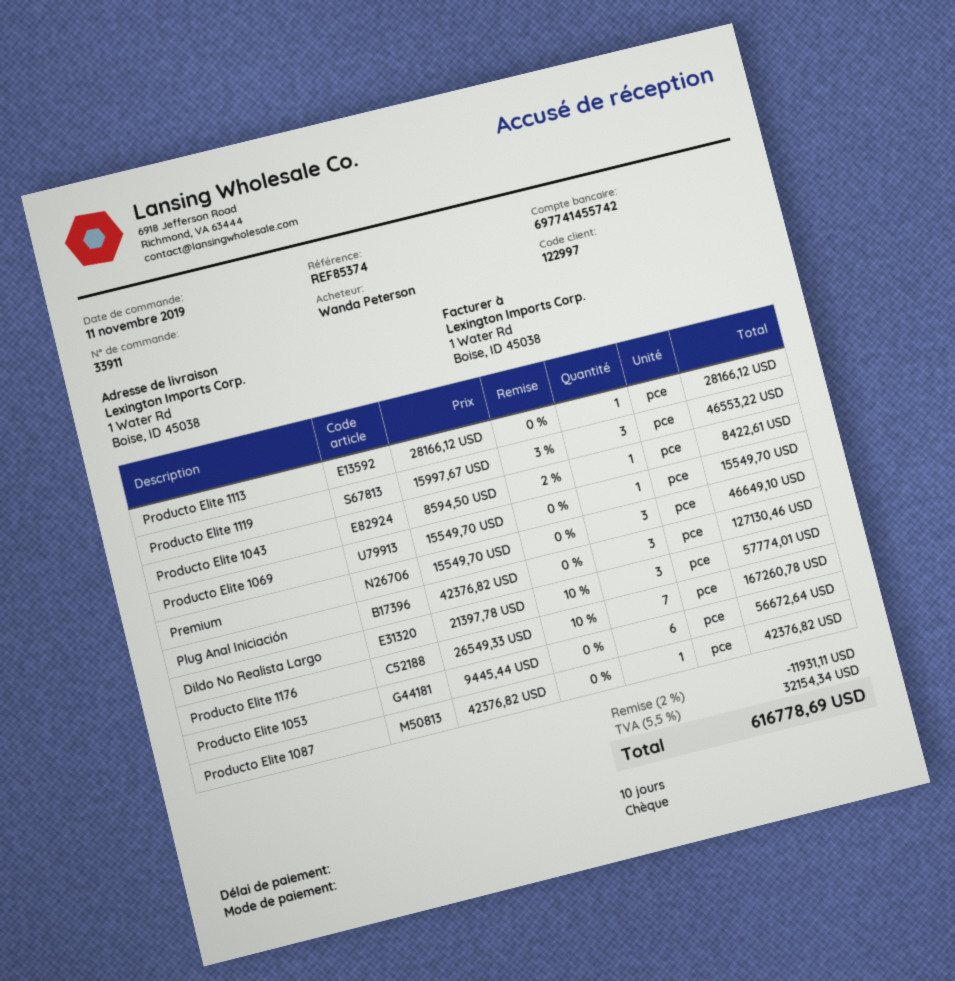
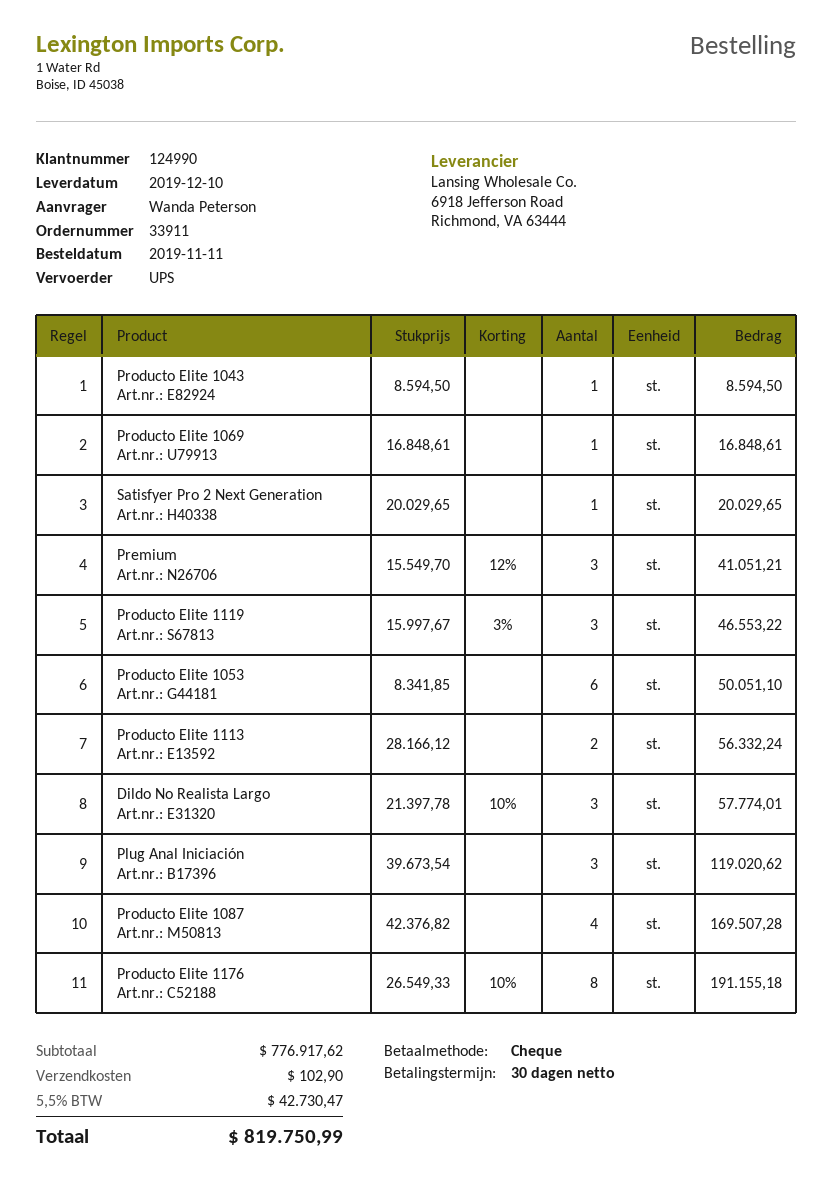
payment terms: 10 days -> 30 days
customer number: 122997 -> 124990
Producto Elite 1113: 1 x 28166.12 = 28166.12 -> 2 x 28166.12 = 56332.24
Producto Elite 1043: 1 x 8594.50 - 2% = 8422.61 -> 1 x 8594.50 = 8594.50
Producto Elite 1069: 1 x 15549.70 = 15549.70 -> 1 x 16848.61 = 16848.61
Premium: 3 x 15549.70 = 46649.10 -> 3 x 15549.70 - 12% = 41051.21
Plug Anal Iniciación: 3 x 42376.82 = 127130.46 -> 3 x 39673.54 = 119020.62
Producto Elite 1176: 7 x 26549.33 - 10% = 167260.78 -> 8 x 26549.33 - 10% = 191155.18
Producto Elite 1053: 6 x 9445.44 = 56672.64 -> 6 x 8341.85 = 50051.10
Producto Elite 1087: 1 x 42376.82 = 42376.82 -> 4 x 42376.82 = 169507.28
Satisfyer Pro 2 Next Generation: none -> 1 x 20029.65 = 20029.65
discount: 2% = 11931.11 -> none
shipping: none -> 102.90
tax: 5.5% = 32154.34 -> 5.5% = 42730.47
total: 616778.69 -> 819750.99

